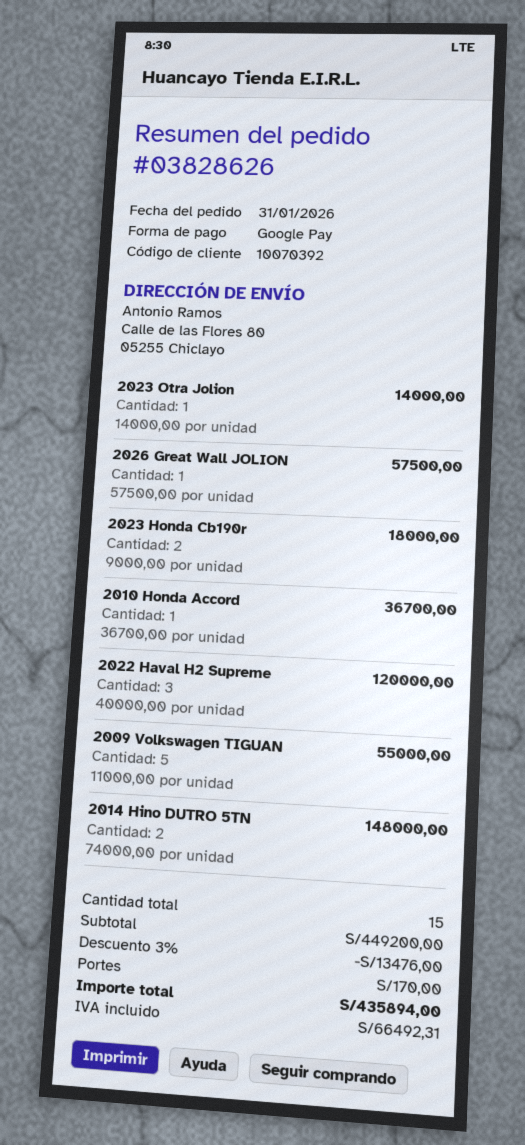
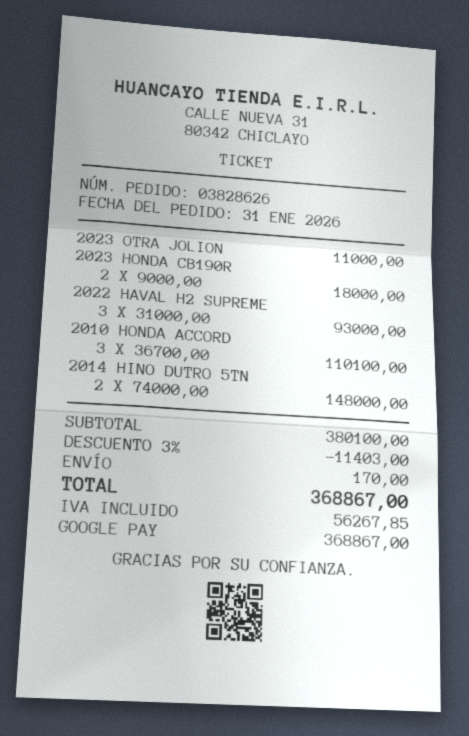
2023 Otra Jolion: 1 x 14000.00 = 14000.00 -> 1 x 11000.00 = 11000.00
2026 Great Wall JOLION: 1 x 57500.00 = 57500.00 -> none
2010 Honda Accord: 1 x 36700.00 = 36700.00 -> 3 x 36700.00 = 110100.00
2022 Haval H2 Supreme: 3 x 40000.00 = 120000.00 -> 3 x 31000.00 = 93000.00
2009 Volkswagen TIGUAN: 5 x 11000.00 = 55000.00 -> none
subtotal: 449200.00 -> 380100.00
discount: 3% = 13476.00 -> 3% = 11403.00
tax: 66492.31 -> 56267.85
total: 435894.00 -> 368867.00

